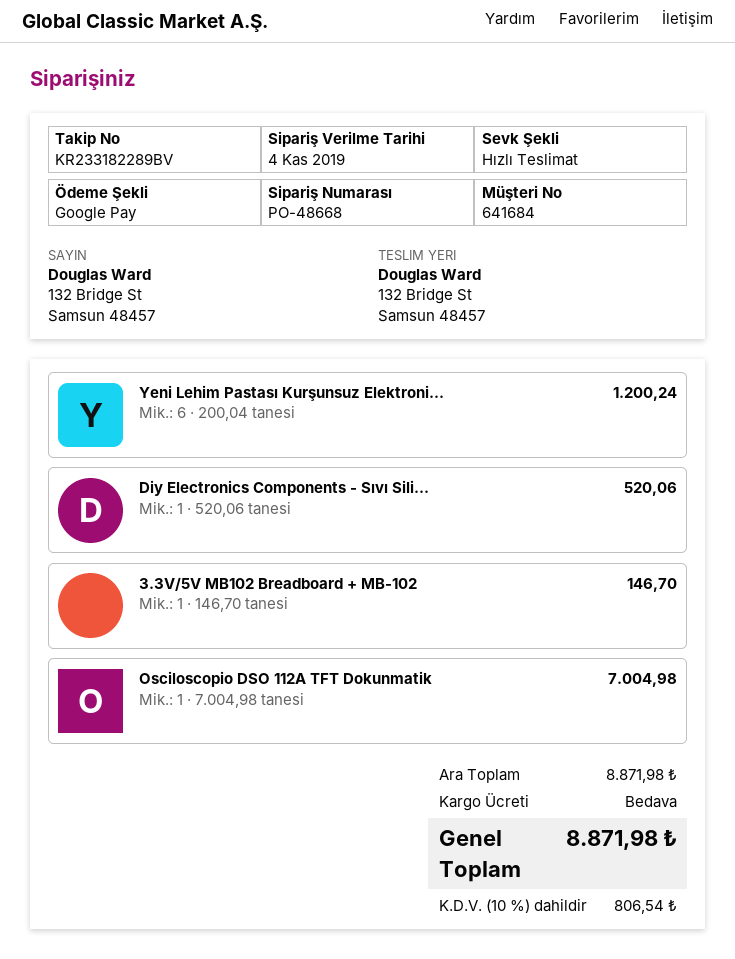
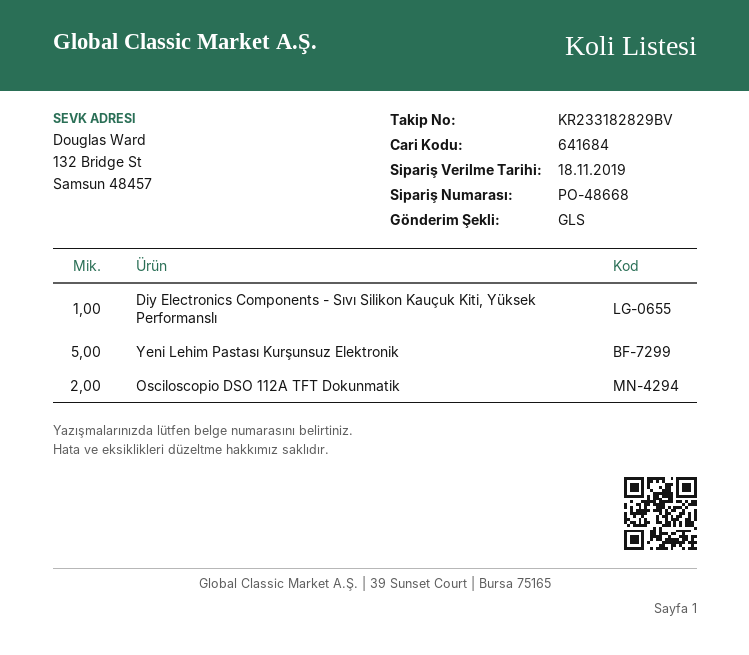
order date: 2019-11-04 -> 2019-11-18
shipping method: express -> GLS
tracking number: KR233182289BV -> KR233182829BV
Yeni Lehim Pastası Kurşunsuz Elektroni...: 6 -> 5
3.3V/5V MB102 Breadboard + MB-102: 1 -> none
Osciloscopio DSO 112A TFT Dokunmatik: 1 -> 2

